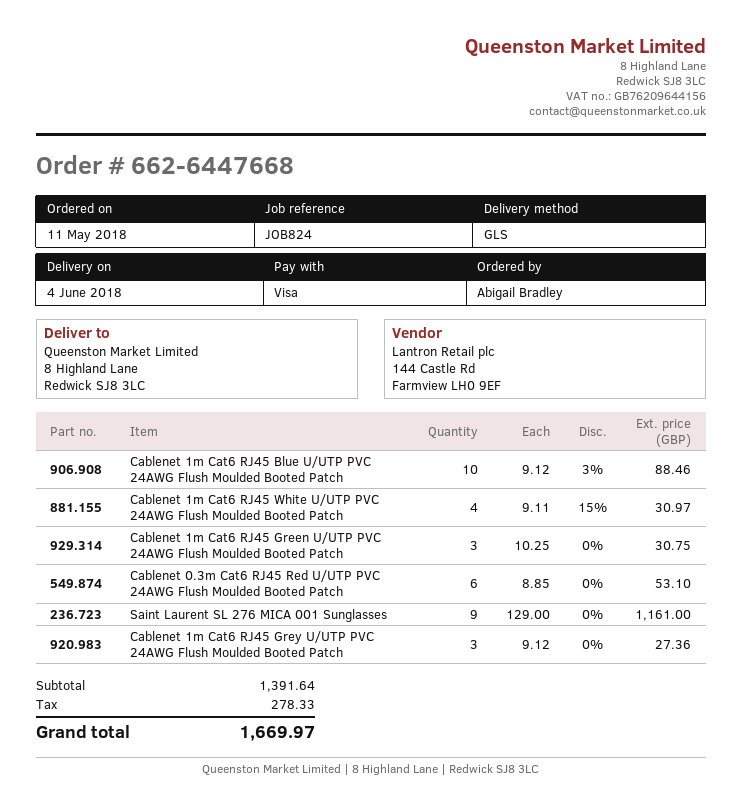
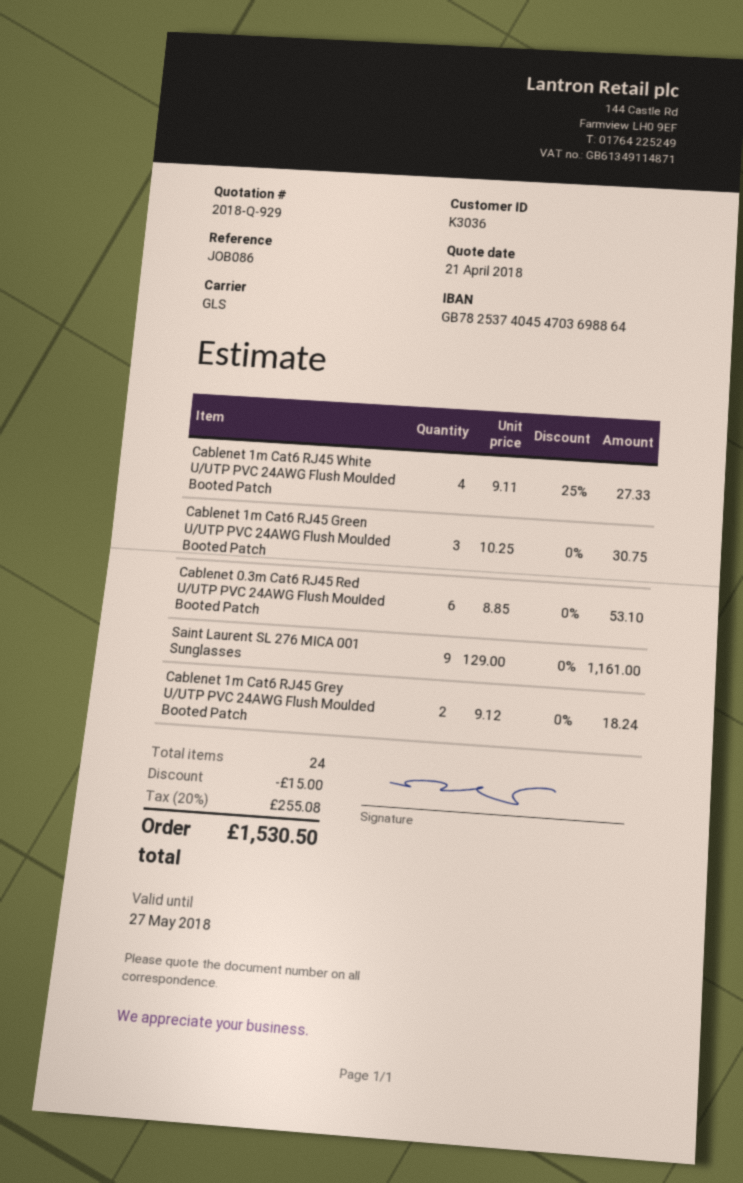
reference: JOB824 -> JOB086
Cablenet 1m Cat6 RJ45 Blue U/UTP PVC 24AWG Flush Moulded Booted Patch: 10 x 9.12 - 3% = 88.46 -> none
Cablenet 1m Cat6 RJ45 White U/UTP PVC 24AWG Flush Moulded Booted Patch: 4 x 9.11 - 15% = 30.97 -> 4 x 9.11 - 25% = 27.33
Cablenet 1m Cat6 RJ45 Grey U/UTP PVC 24AWG Flush Moulded Booted Patch: 3 x 9.12 = 27.36 -> 2 x 9.12 = 18.24
discount: none -> 15.00
tax: 278.33 -> 255.08
total: 1669.97 -> 1530.50

